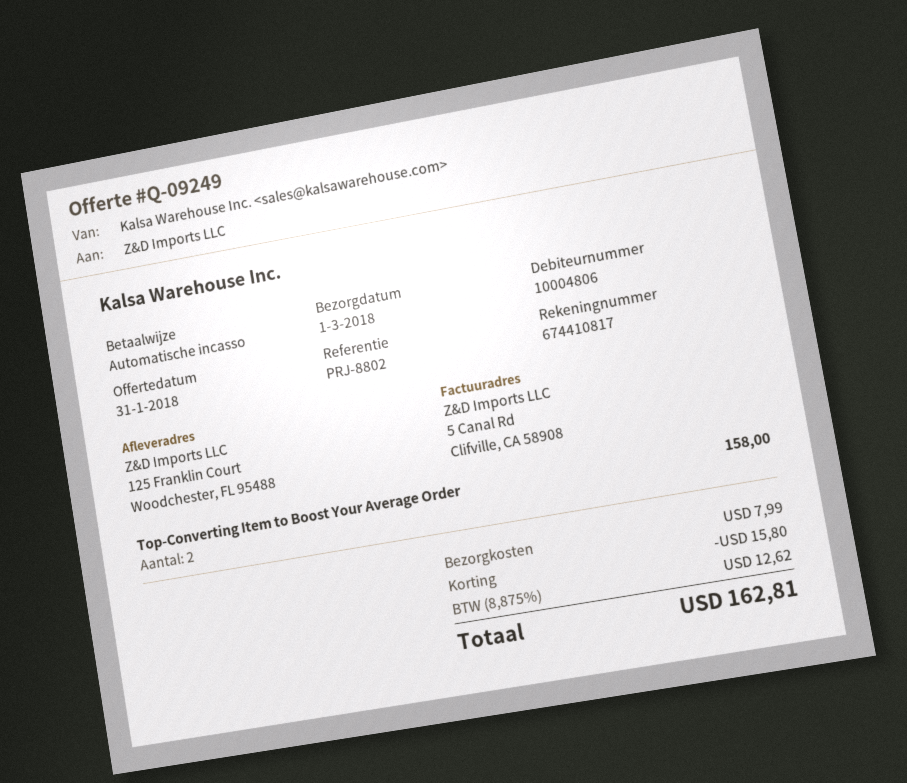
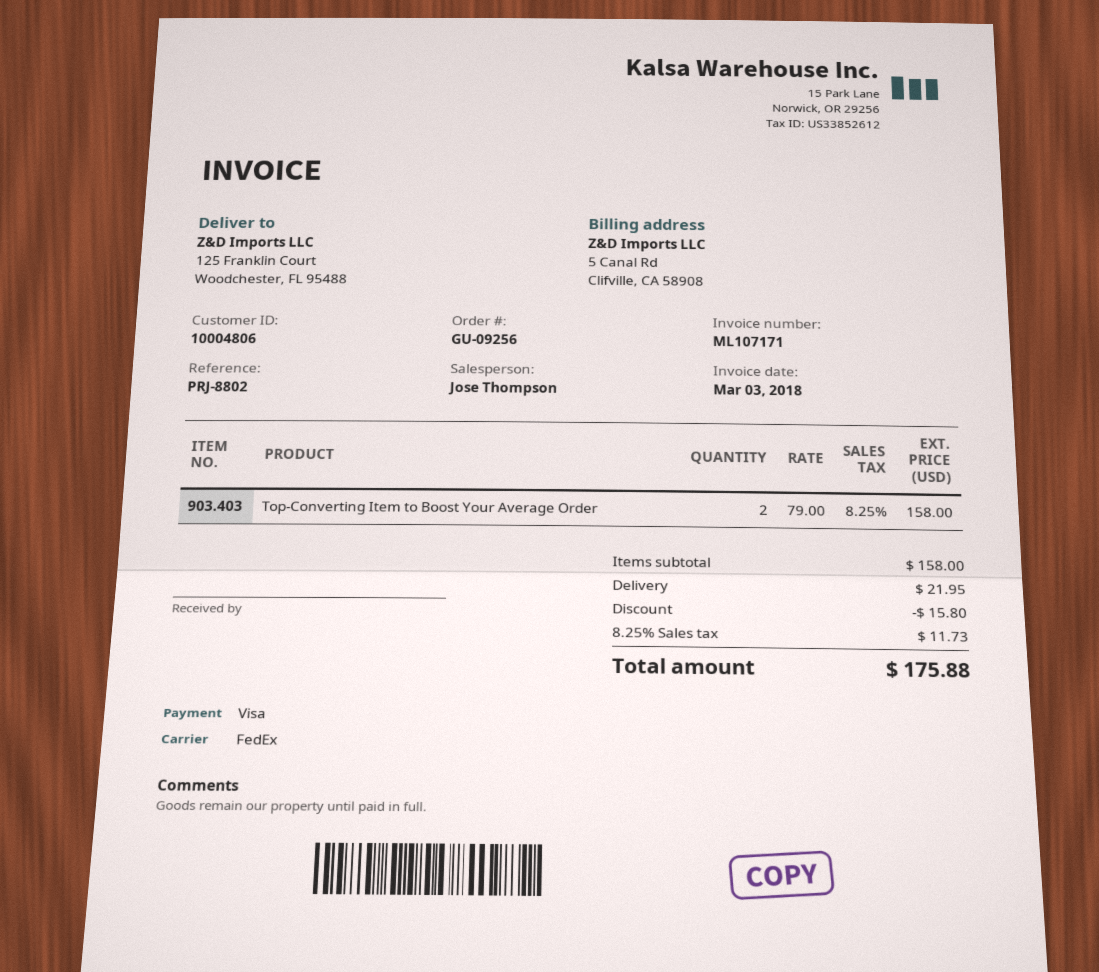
payment method: direct debit -> Visa
shipping: 7.99 -> 21.95
tax: 8.875% = 12.62 -> 8.25% = 11.73
total: 162.81 -> 175.88

